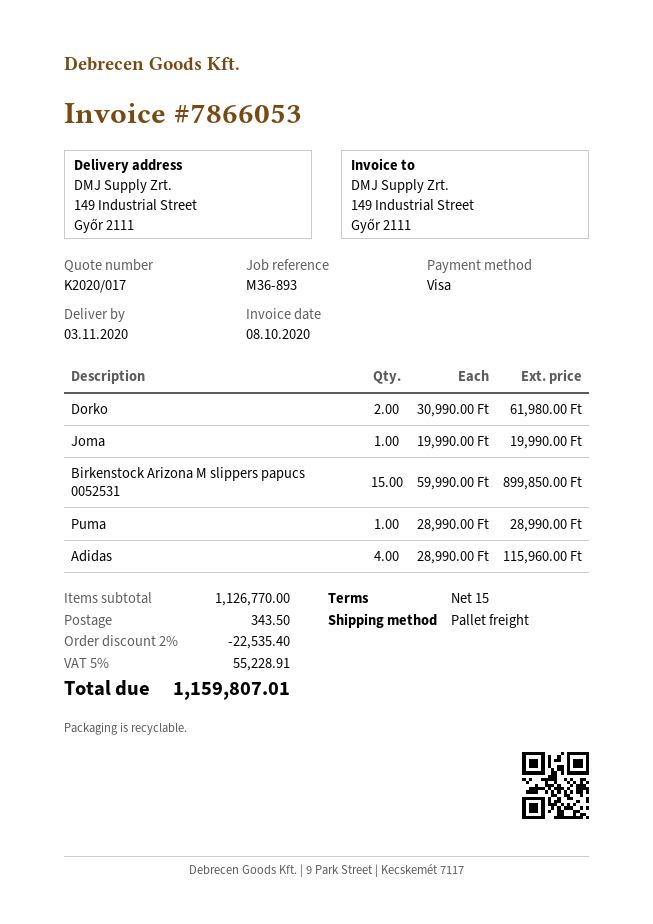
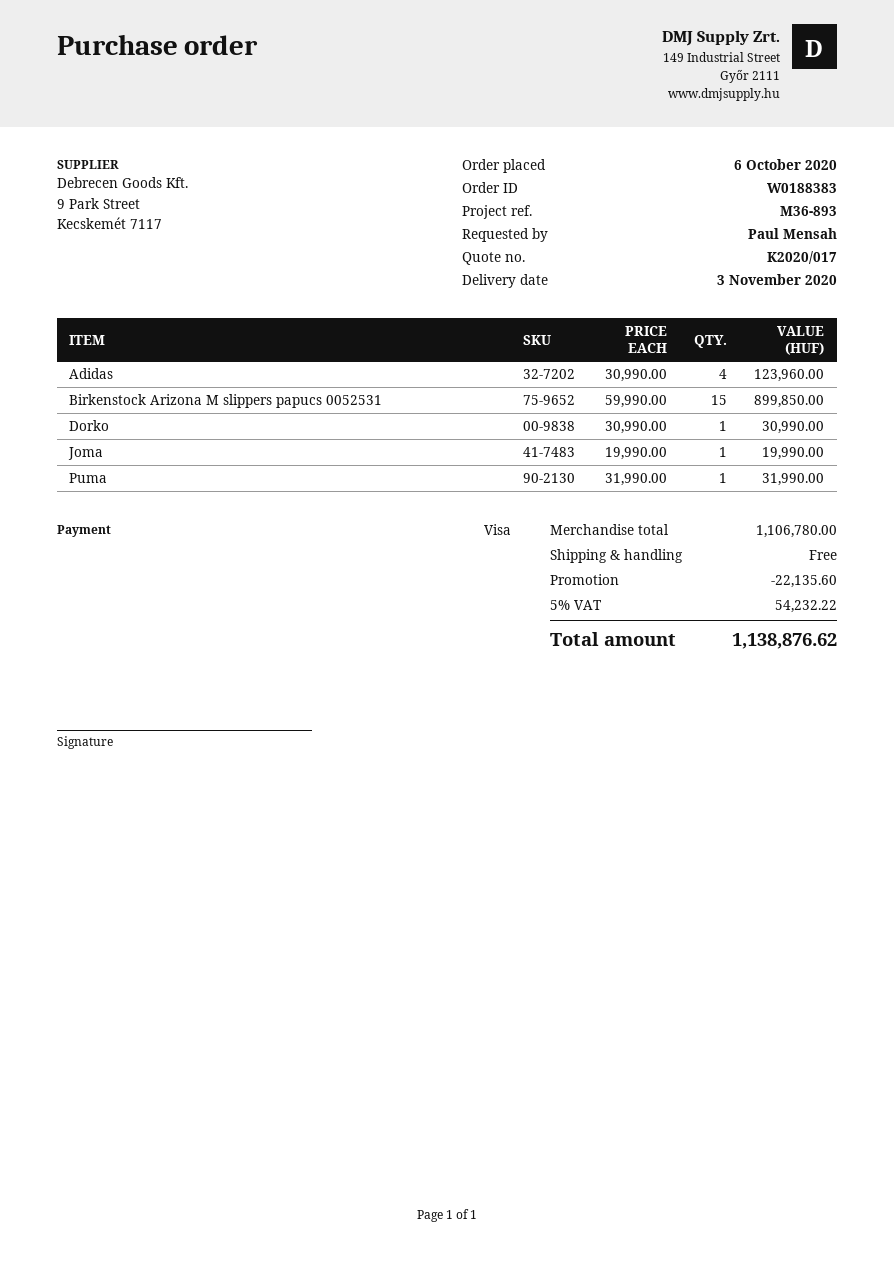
Dorko: 2 x 30990.00 = 61980.00 -> 1 x 30990.00 = 30990.00
Puma: 1 x 28990.00 = 28990.00 -> 1 x 31990.00 = 31990.00
Adidas: 4 x 28990.00 = 115960.00 -> 4 x 30990.00 = 123960.00
subtotal: 1126770.00 -> 1106780.00
discount: 22535.40 -> 22135.60
shipping: 343.50 -> 0.00
tax: 5% = 55228.91 -> 5% = 54232.22
total: 1159807.01 -> 1138876.62

